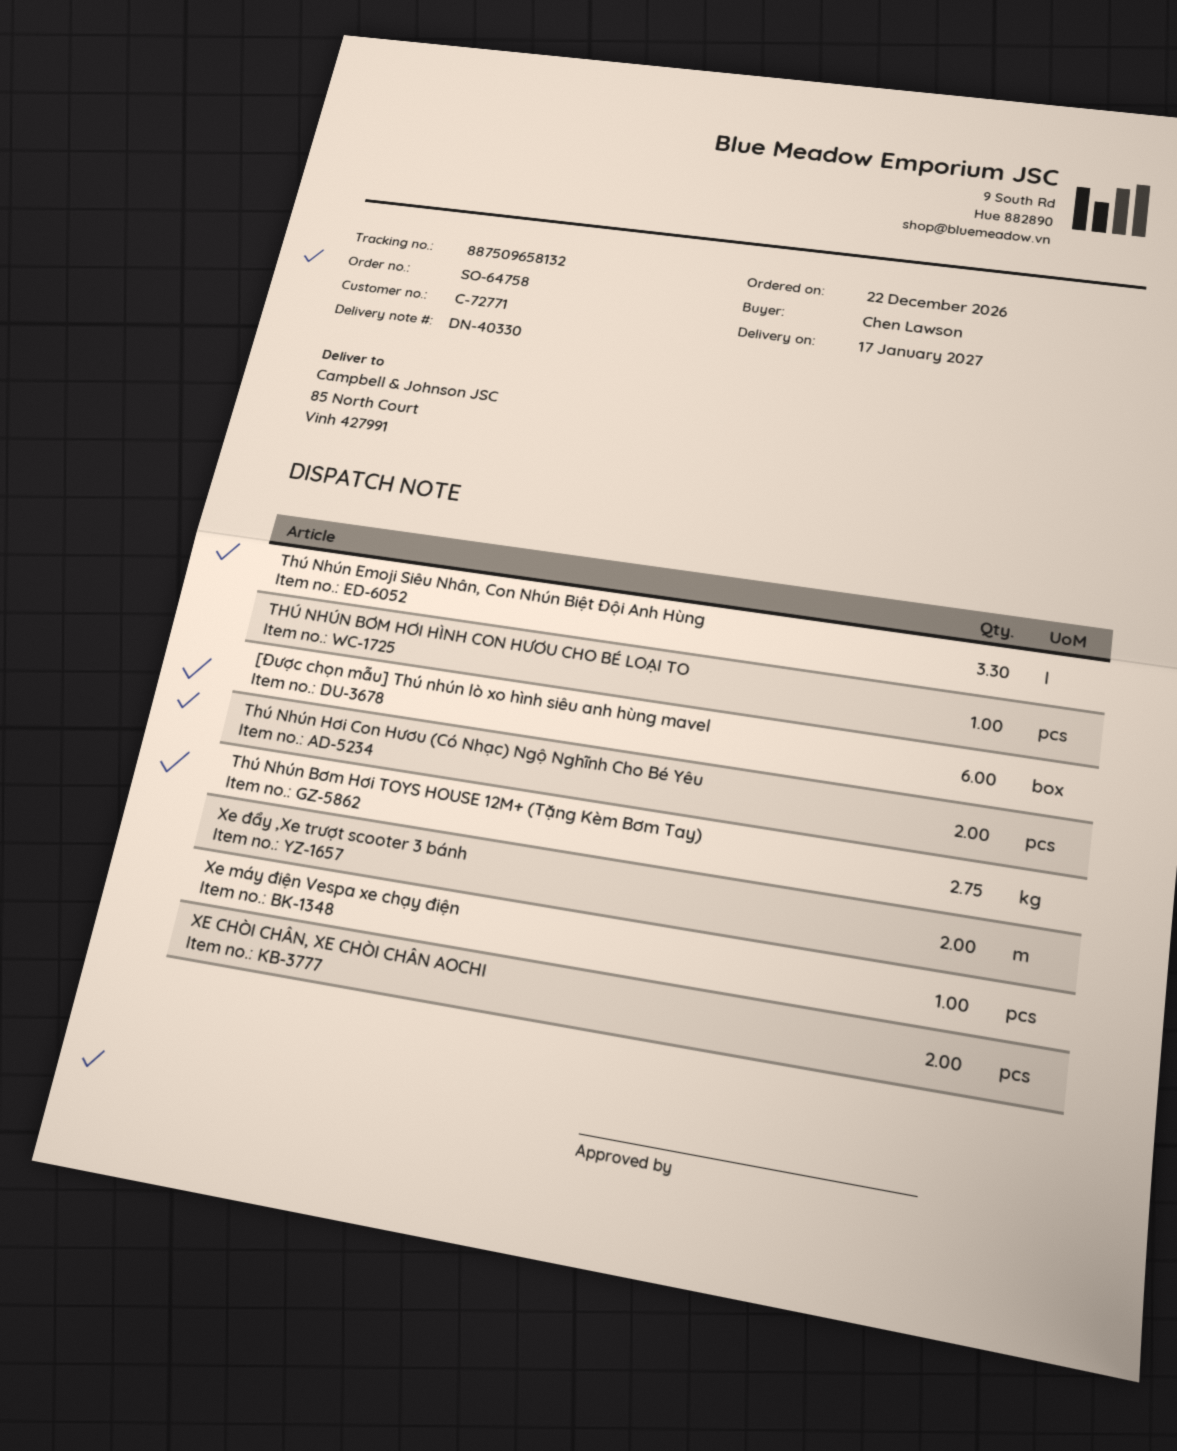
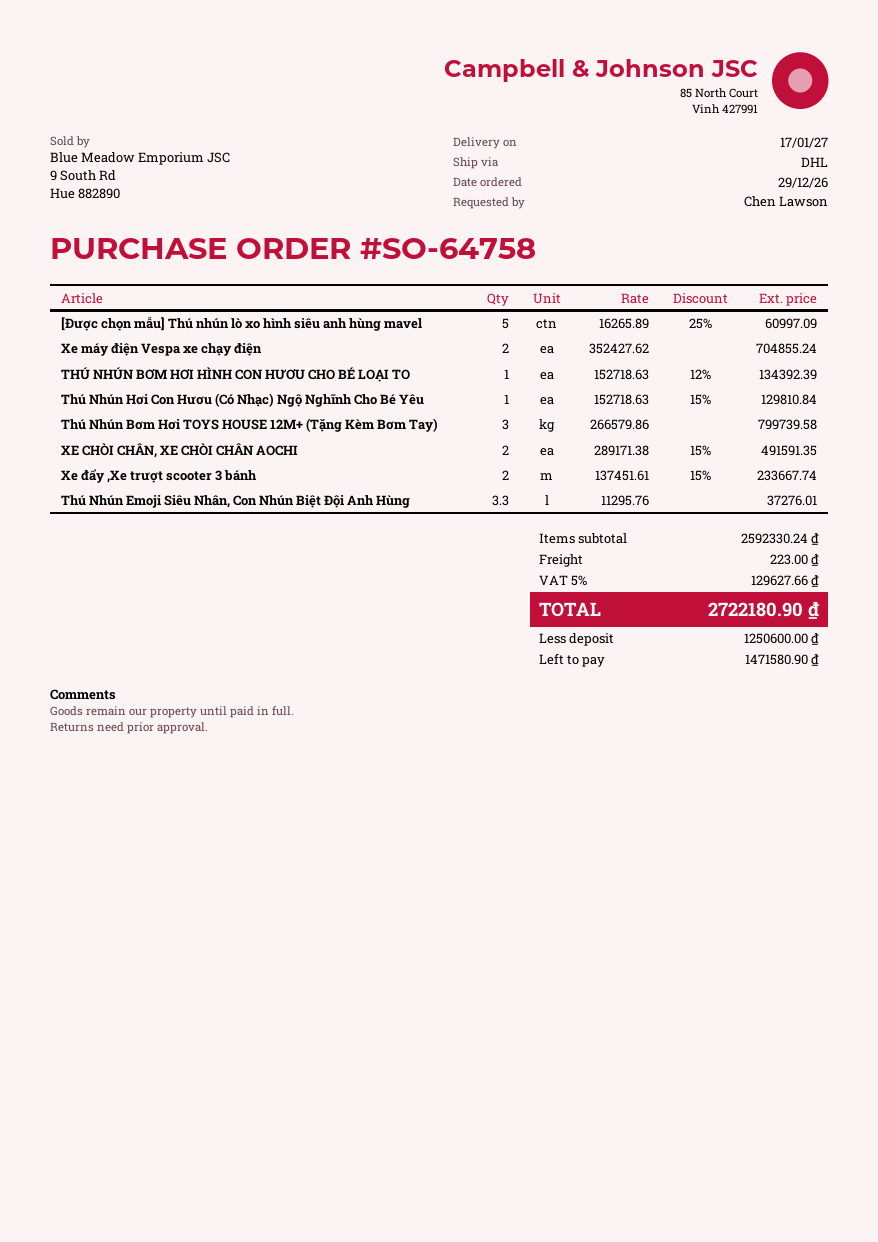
order date: 2026-12-22 -> 2026-12-29
[Được chọn mẫu] Thú nhún lò xo hình siêu anh hùng mavel: 6 -> 5
Thú Nhún Hơi Con Hươu (Có Nhạc) Ngộ Nghĩnh Cho Bé Yêu: 2 -> 1
Thú Nhún Bơm Hơi TOYS HOUSE 12M+ (Tặng Kèm Bơm Tay): 2.75 -> 3
Xe máy điện Vespa xe chạy điện: 1 -> 2

